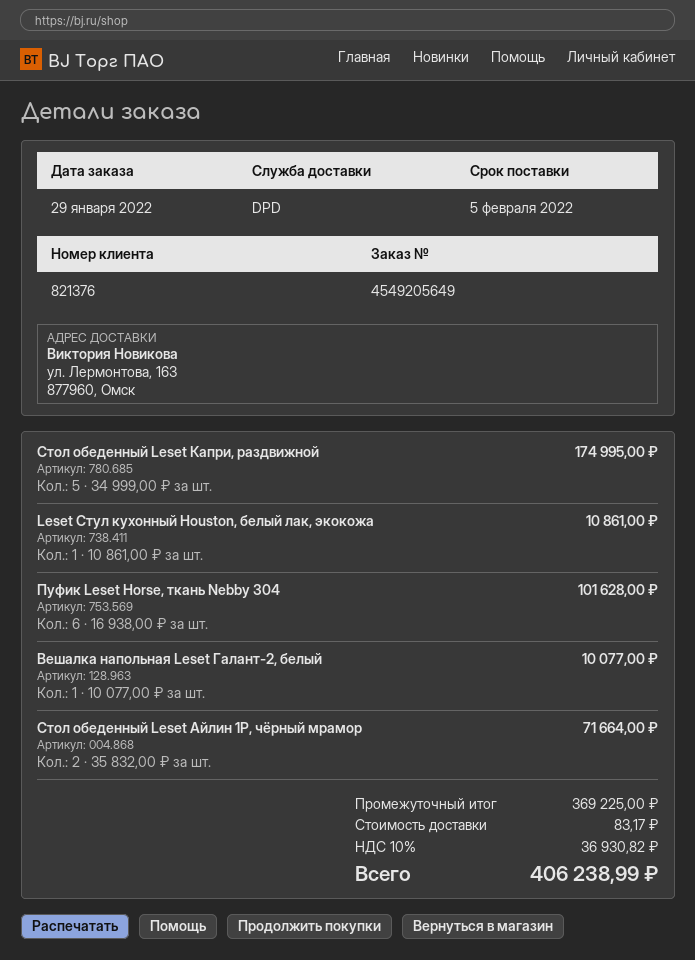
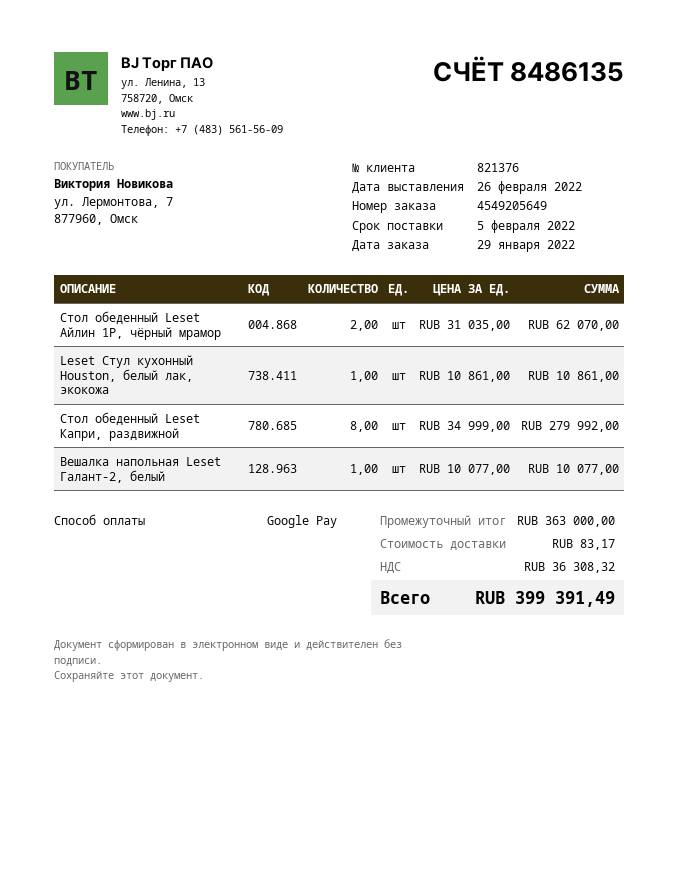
Стол обеденный Leset Капри, раздвижной: 5 x 34999.00 = 174995.00 -> 8 x 34999.00 = 279992.00
Пуфик Leset Horse, ткань Nebby 304: 6 x 16938.00 = 101628.00 -> none
Стол обеденный Leset Айлин 1Р, чёрный мрамор: 2 x 35832.00 = 71664.00 -> 2 x 31035.00 = 62070.00
subtotal: 369225.00 -> 363000.00
tax: 36930.82 -> 36308.32
total: 406238.99 -> 399391.49

